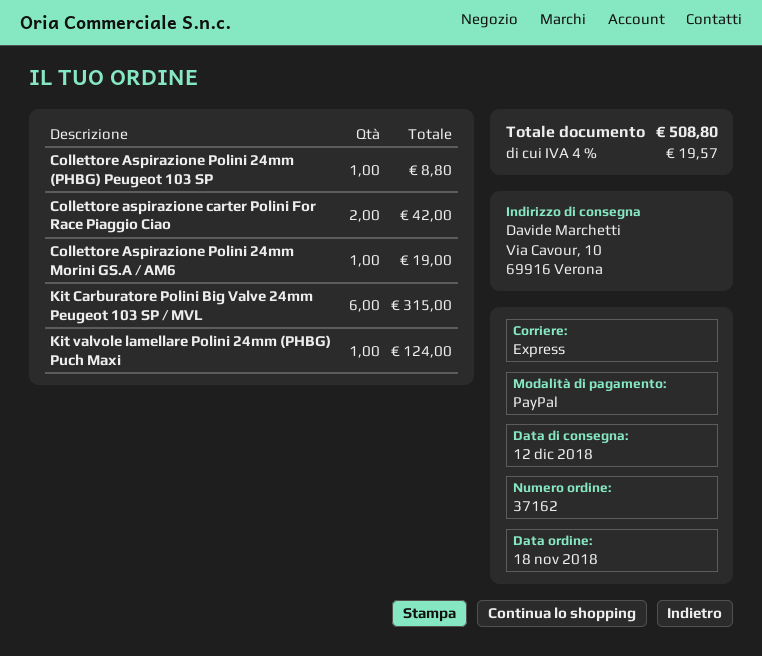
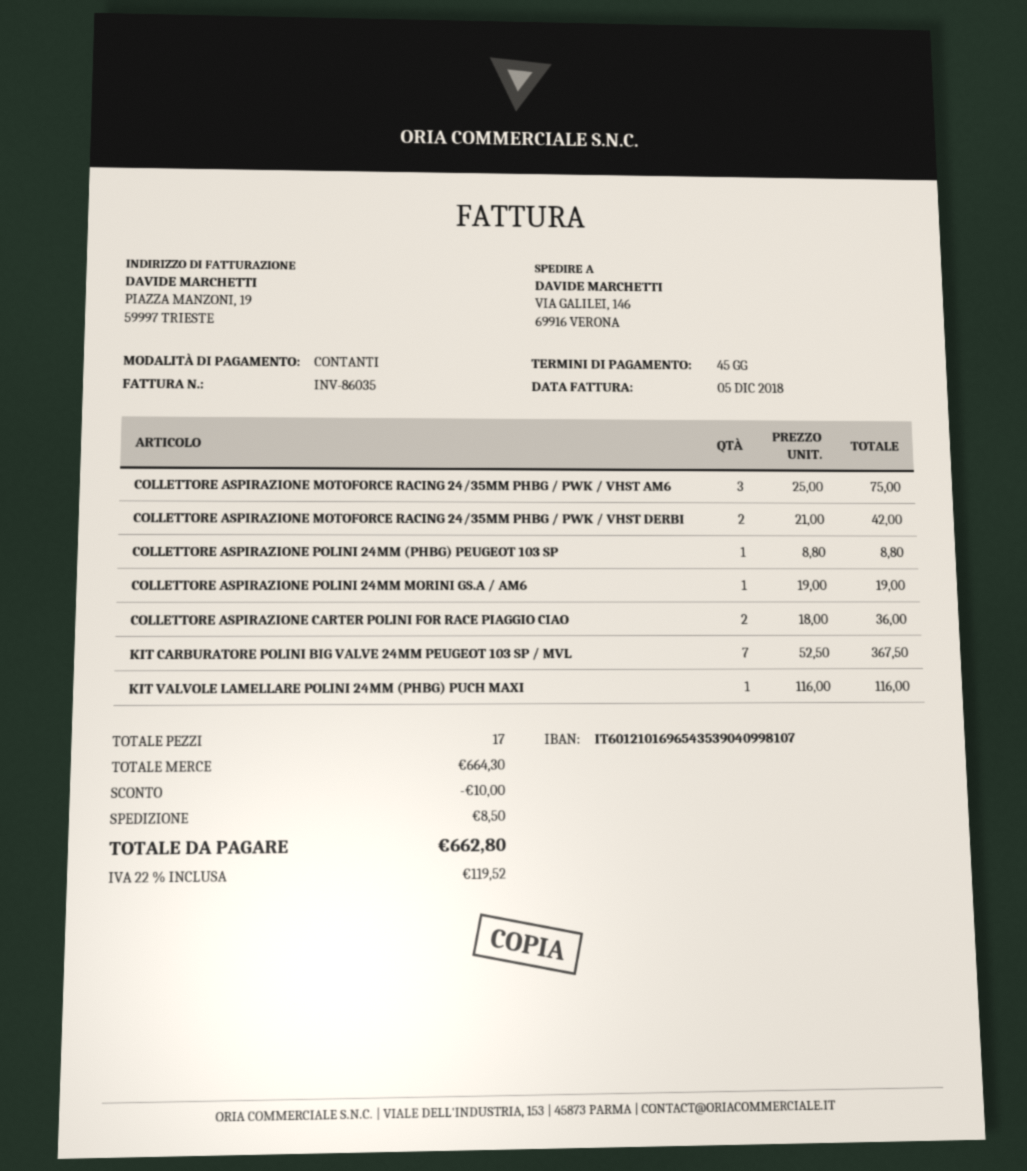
payment method: PayPal -> cash
ship to: Via Cavour, 10, 69916 Verona -> VIA GALILEI, 146, 69916 VERONA
Collettore aspirazione carter Polini For Race Piaggio Ciao: 2 for 42.00 -> 2 for 36.00
Kit Carburatore Polini Big Valve 24mm Peugeot 103 SP / MVL: 6 for 315.00 -> 7 for 367.50
Kit valvole lamellare Polini 24mm (PHBG) Puch Maxi: 1 for 124.00 -> 1 for 116.00
COLLETTORE ASPIRAZIONE MOTOFORCE RACING 24/35MM PHBG / PWK / VHST AM6: none -> 3 for 75.00
COLLETTORE ASPIRAZIONE MOTOFORCE RACING 24/35MM PHBG / PWK / VHST DERBI: none -> 2 for 42.00
discount: none -> 10.00
shipping: none -> 8.50
tax: 4% = 19.57 -> 22% = 119.52
total: 508.80 -> 662.80

